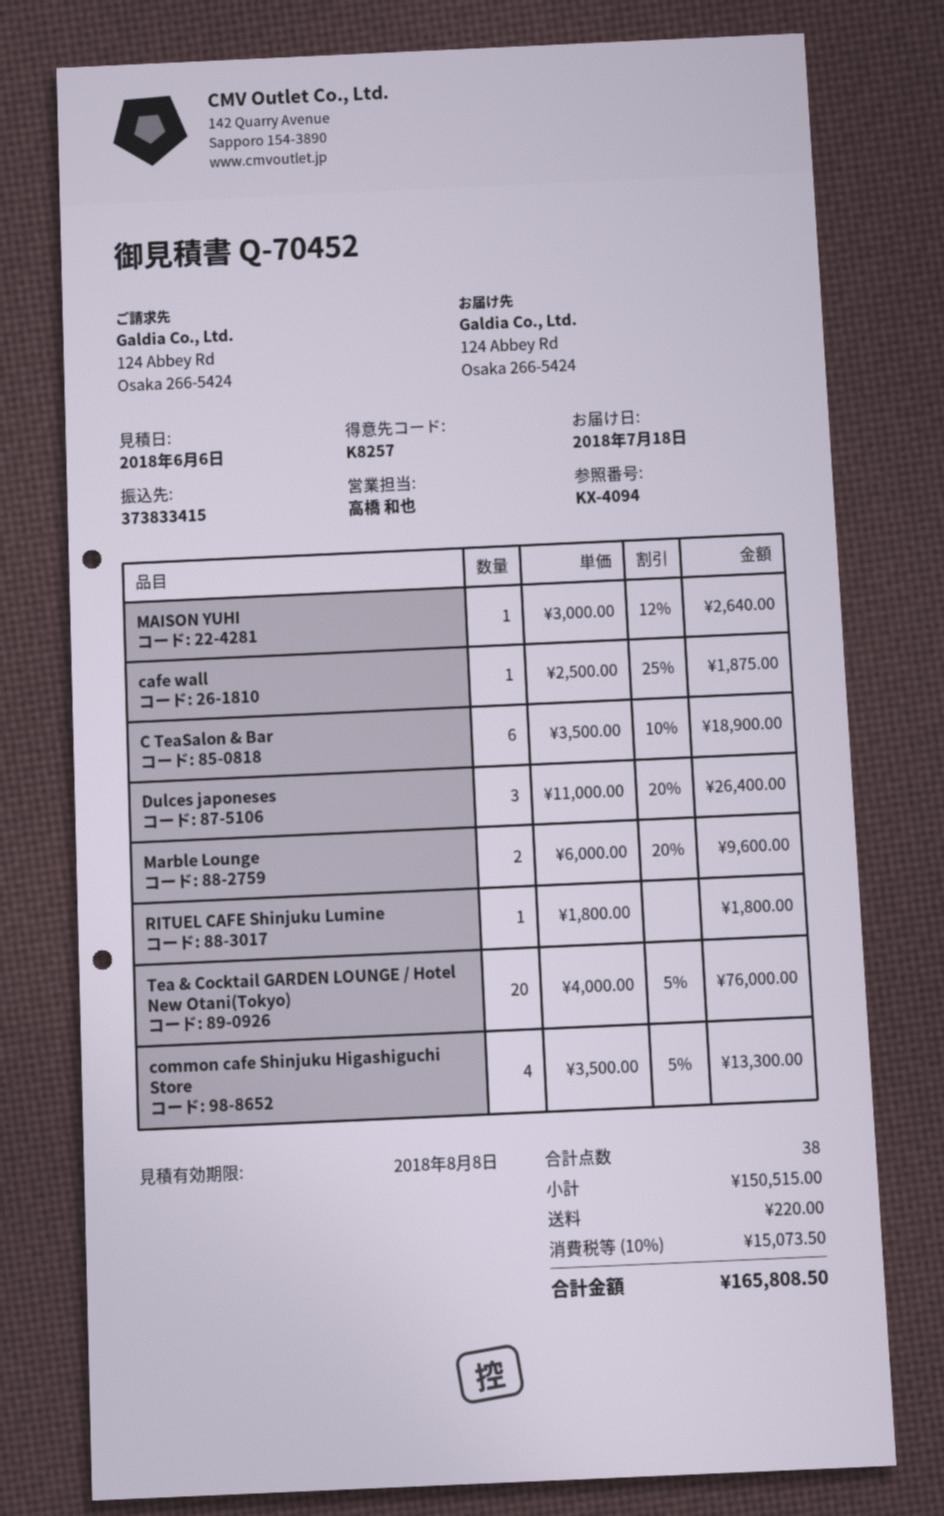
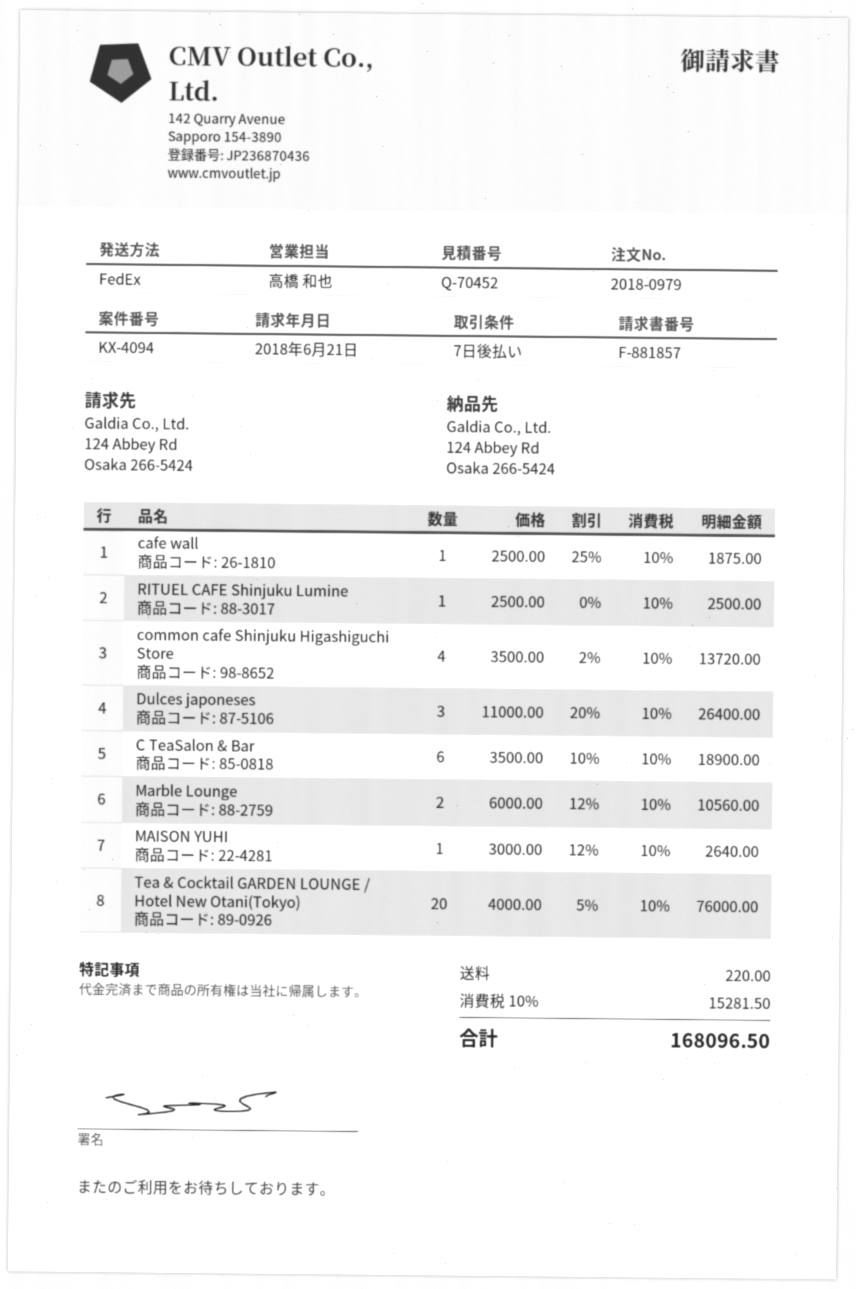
Marble Lounge: 2 x 6000.00 - 20% = 9600.00 -> 2 x 6000.00 - 12% = 10560.00
RITUEL CAFE Shinjuku Lumine: 1 x 1800.00 = 1800.00 -> 1 x 2500.00 = 2500.00
common cafe Shinjuku Higashiguchi Store: 4 x 3500.00 - 5% = 13300.00 -> 4 x 3500.00 - 2% = 13720.00
tax: 10% = 15073.50 -> 10% = 15281.50
total: 165808.50 -> 168096.50

